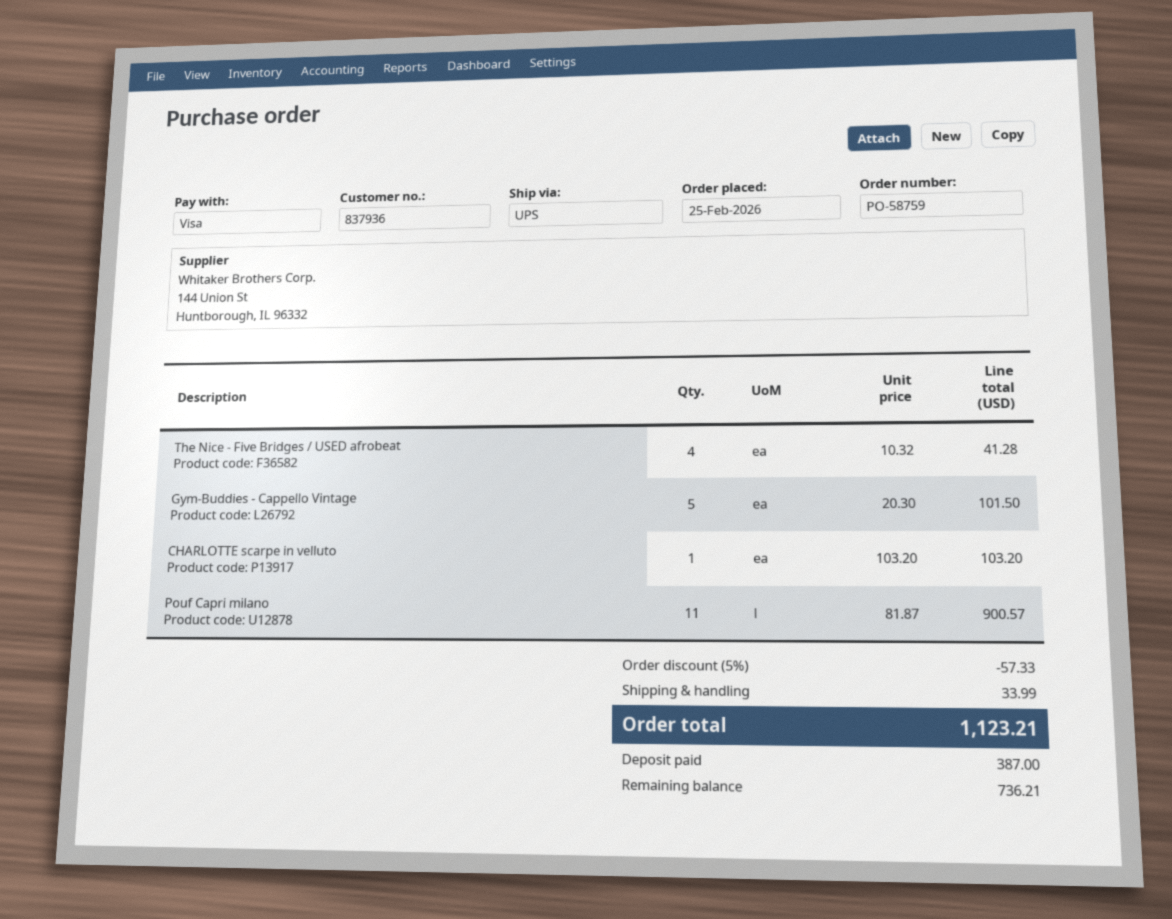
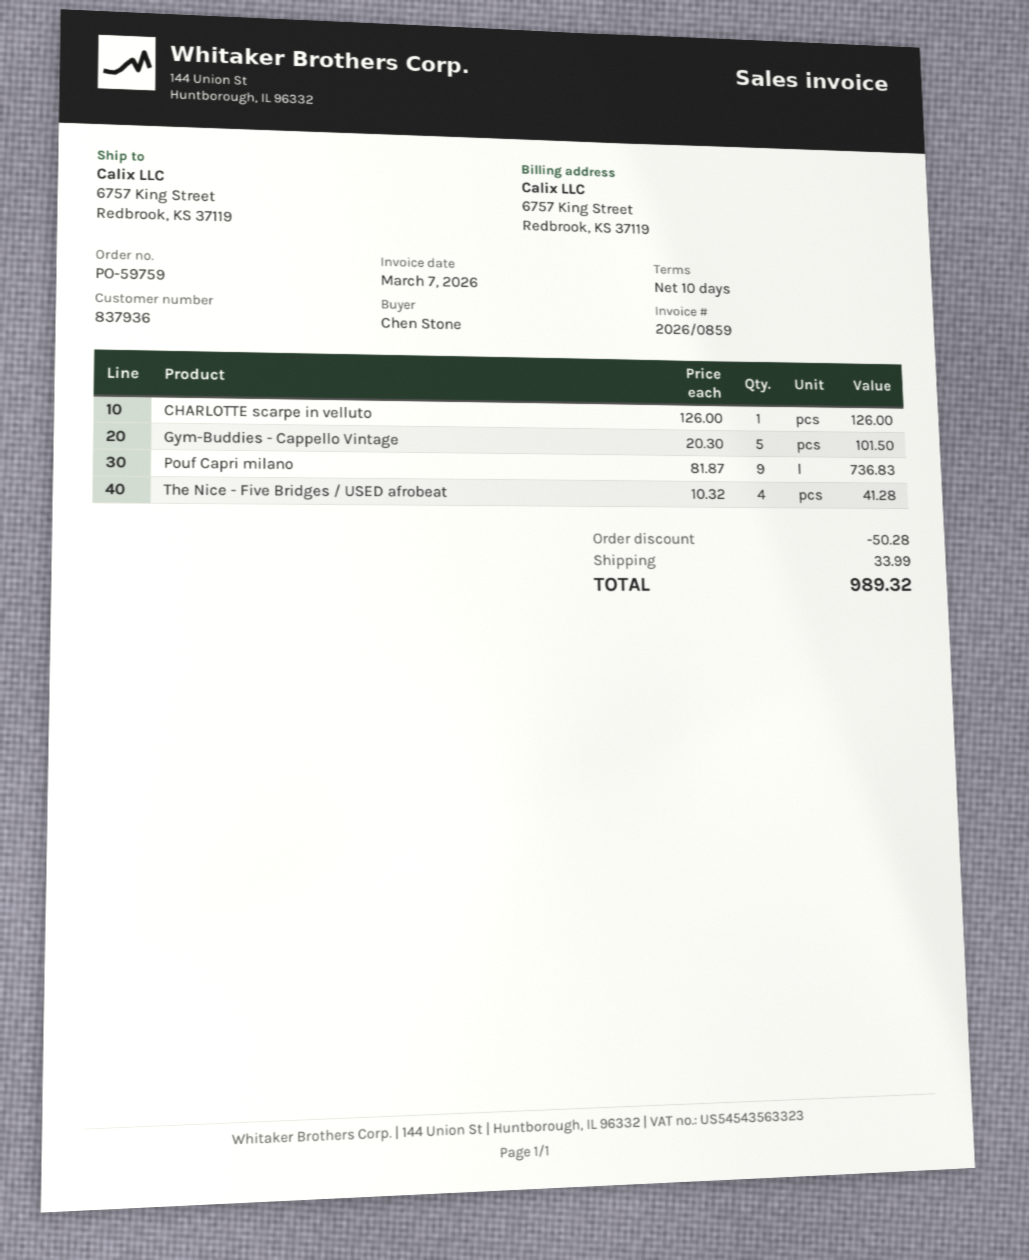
order number: PO-58759 -> PO-59759
CHARLOTTE scarpe in velluto: 1 x 103.20 = 103.20 -> 1 x 126.00 = 126.00
Pouf Capri milano: 11 x 81.87 = 900.57 -> 9 x 81.87 = 736.83
discount: 57.33 -> 50.28
total: 1123.21 -> 989.32

